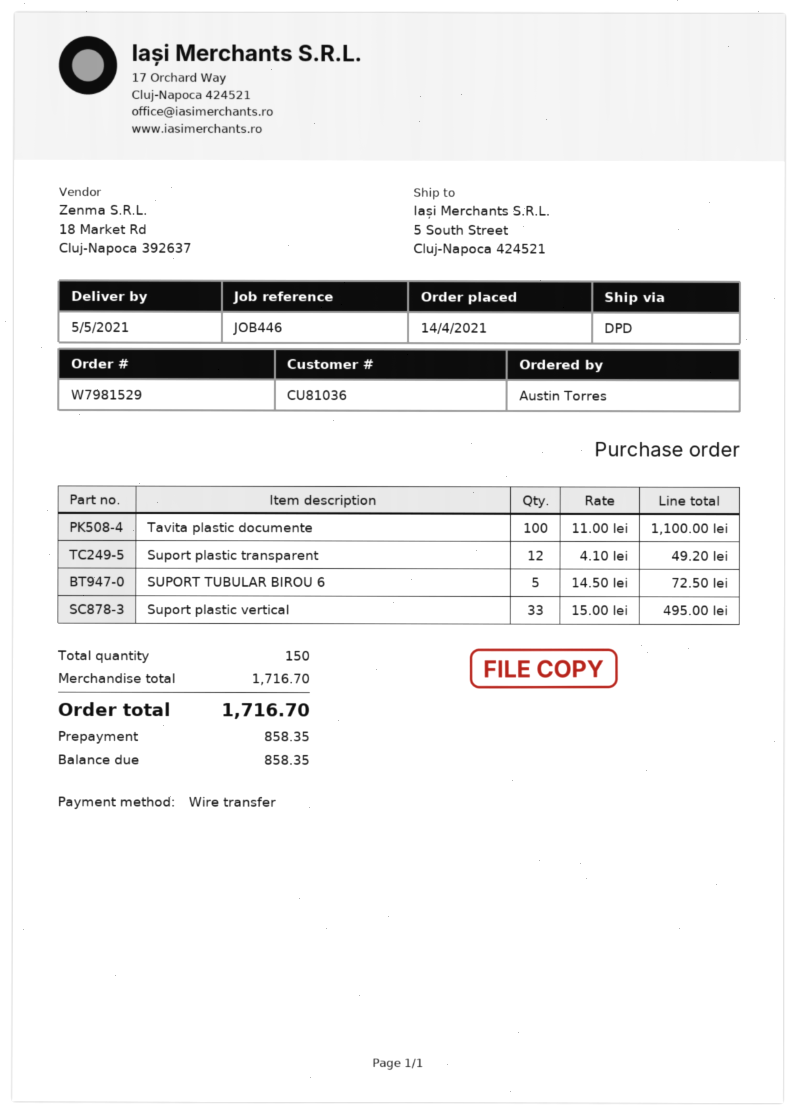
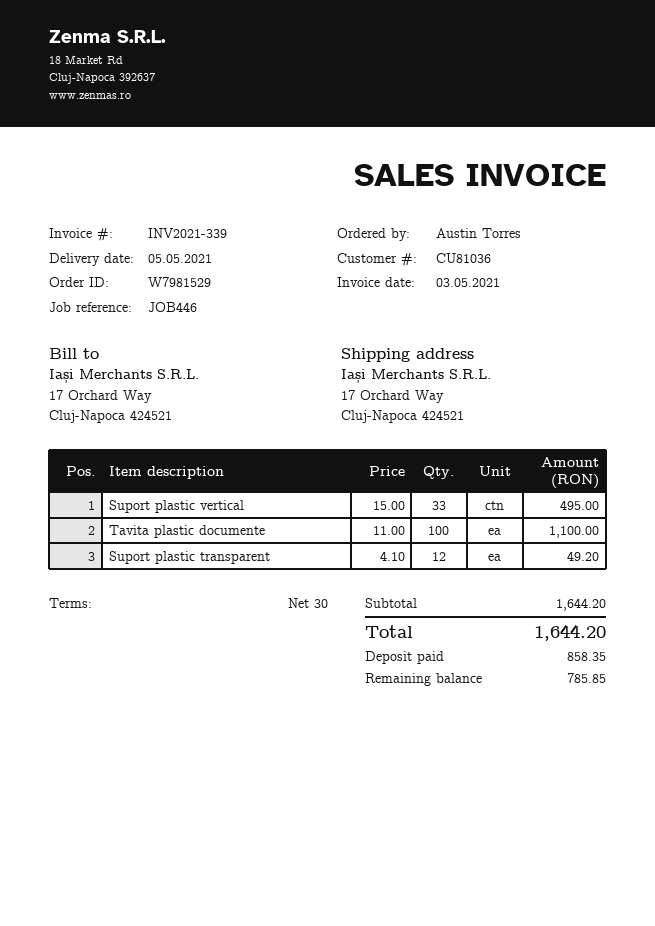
ship to: 5 South Street, Cluj-Napoca 424521 -> 17 Orchard Way, Cluj-Napoca 424521
SUPORT TUBULAR BIROU 6: 5 x 14.50 = 72.50 -> none
subtotal: 1716.70 -> 1644.20
total: 1716.70 -> 1644.20
balance: 858.35 -> 785.85

